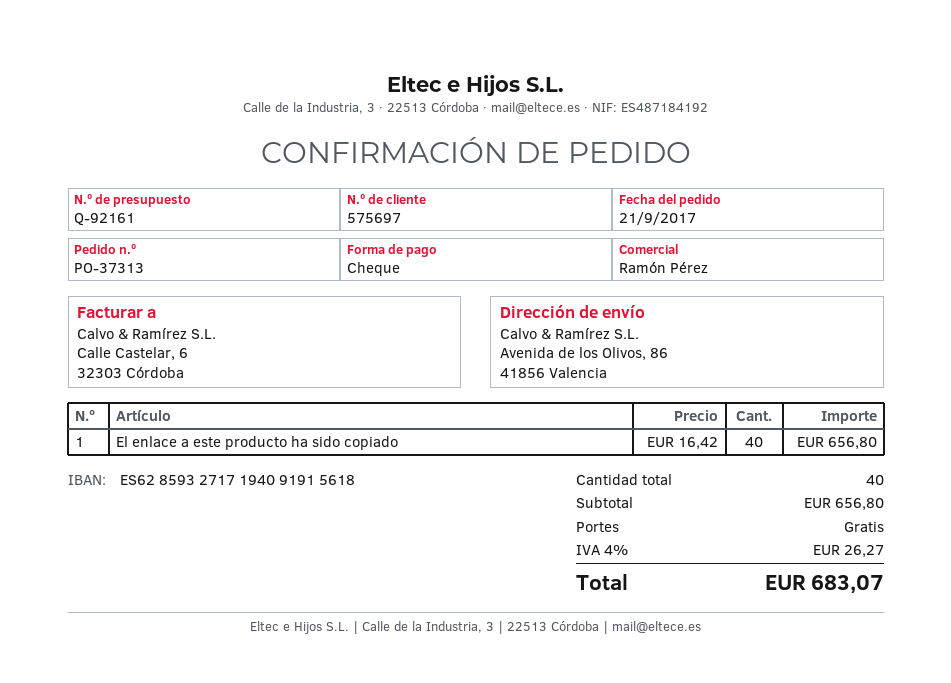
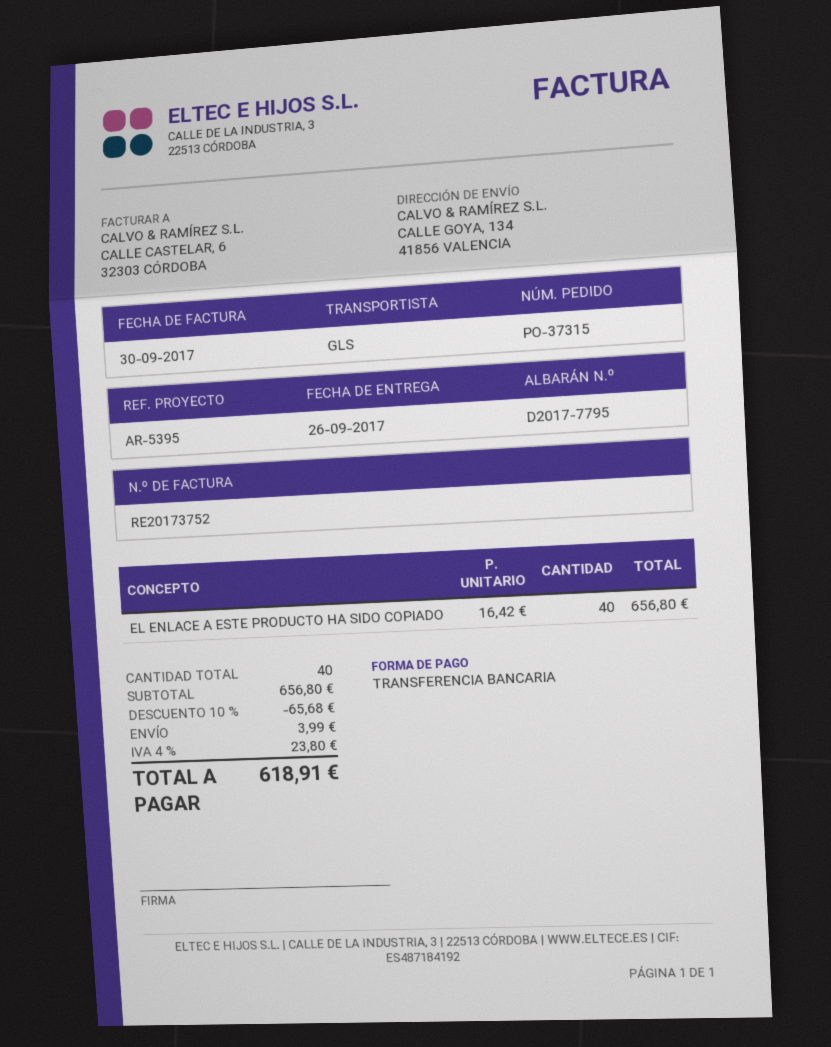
order number: PO-37313 -> PO-37315
payment method: cheque -> bank transfer
ship to: Avenida de los Olivos, 86, 41856 Valencia -> CALLE GOYA, 134, 41856 VALENCIA
discount: none -> 10% = 65.68
shipping: 0.00 -> 3.99
tax: 4% = 26.27 -> 4% = 23.80
total: 683.07 -> 618.91

